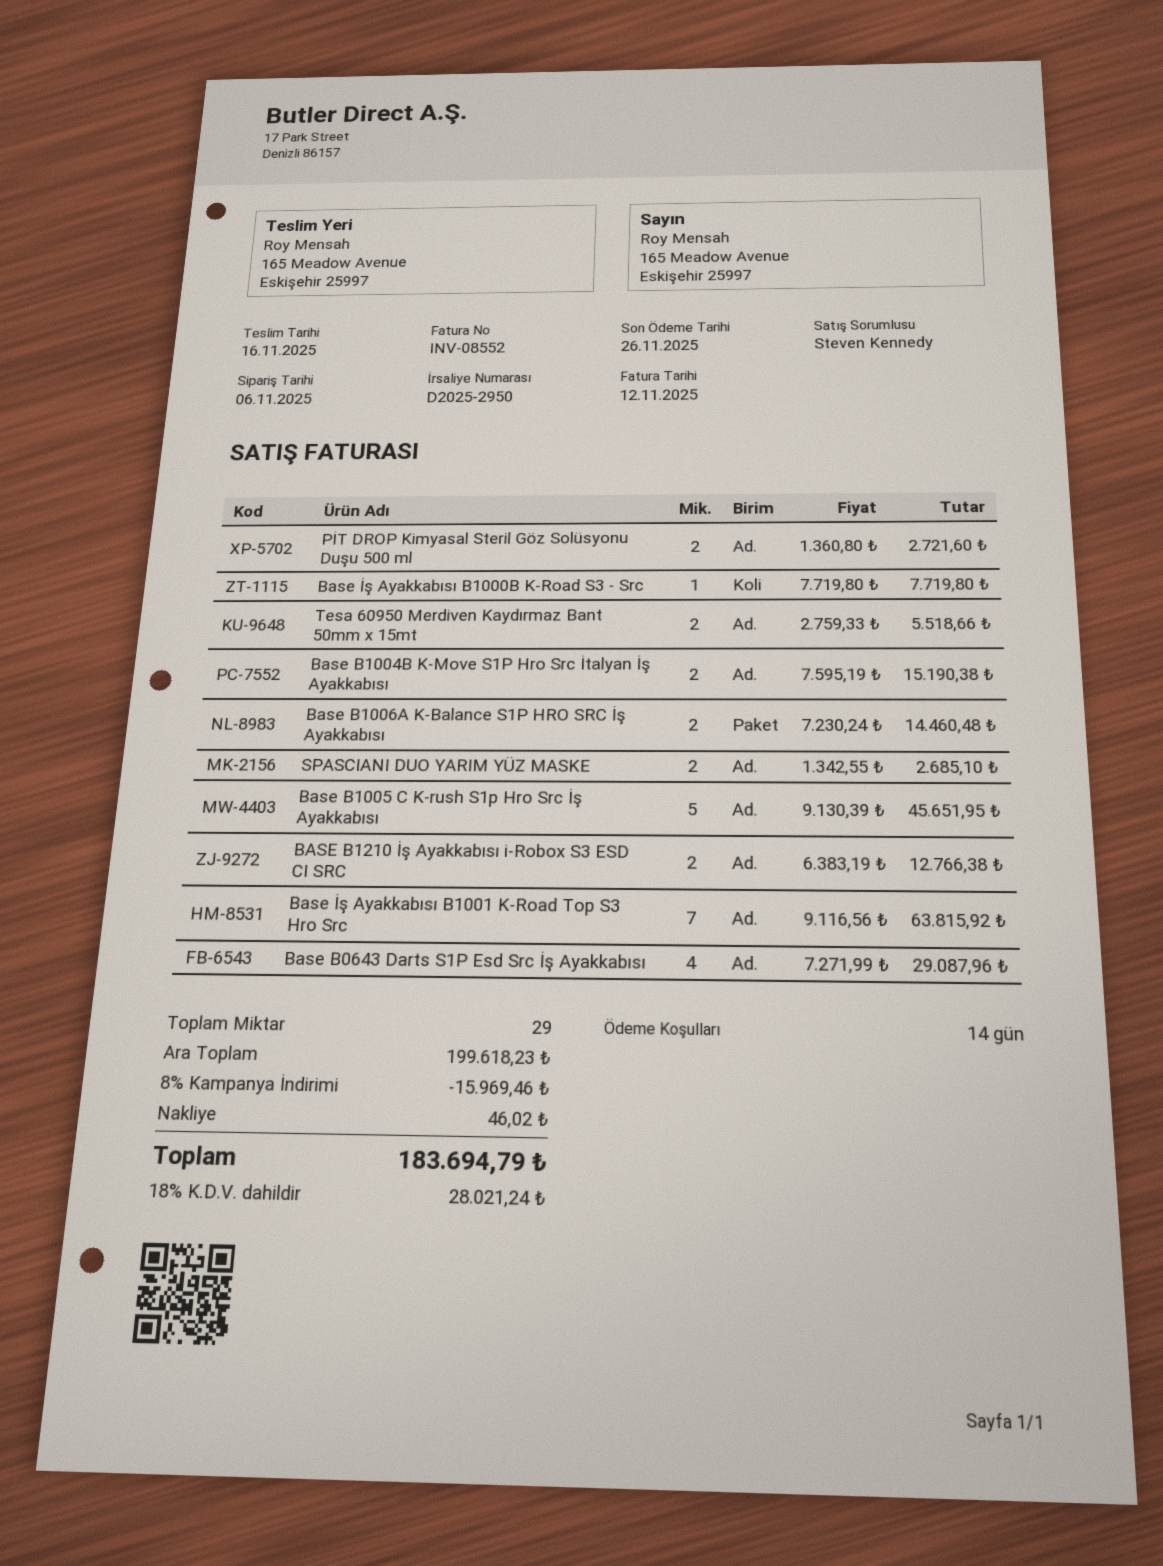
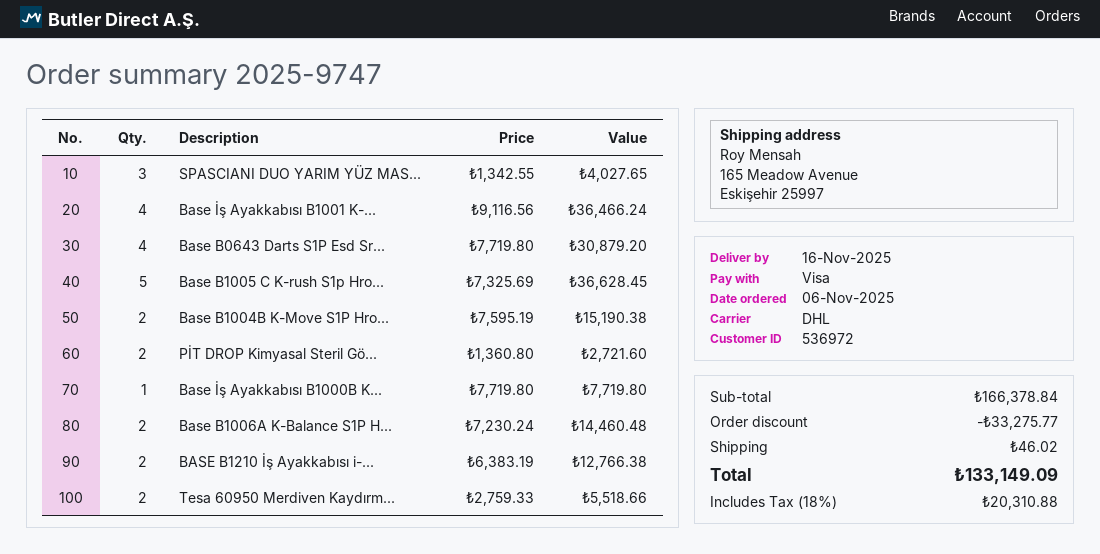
SPASCIANI DUO YARIM YÜZ MASKE: 2 x 1342.55 = 2685.10 -> 3 x 1342.55 = 4027.65
Base B1005 C K-rush S1p Hro Src İş Ayakkabısı: 5 x 9130.39 = 45651.95 -> 5 x 7325.69 = 36628.45
Base İş Ayakkabısı B1001 K-Road Top S3 Hro Src: 7 x 9116.56 = 63815.92 -> 4 x 9116.56 = 36466.24
Base B0643 Darts S1P Esd Src İş Ayakkabısı: 4 x 7271.99 = 29087.96 -> 4 x 7719.80 = 30879.20
subtotal: 199618.23 -> 166378.84
discount: 15969.46 -> 33275.77
tax: 18% = 28021.24 -> 18% = 20310.88
total: 183694.79 -> 133149.09

